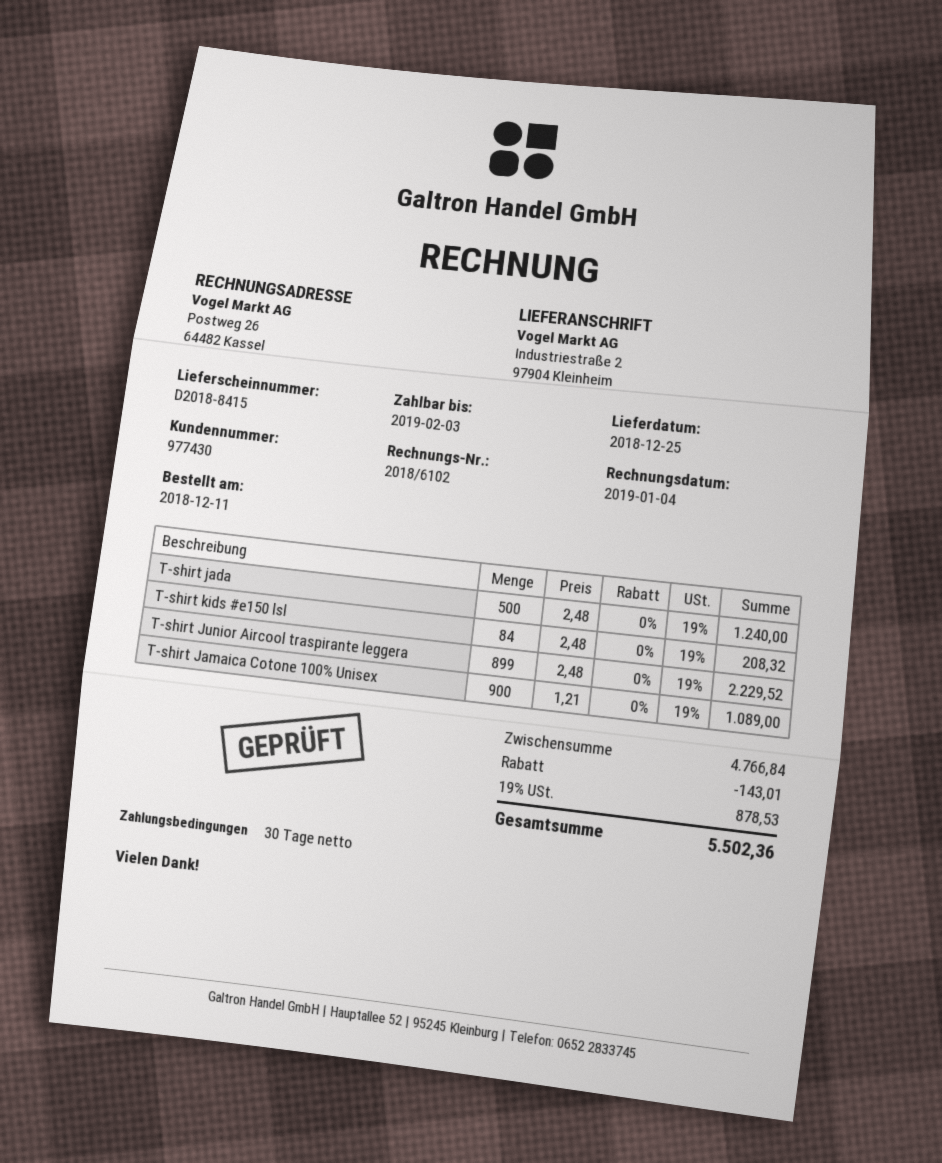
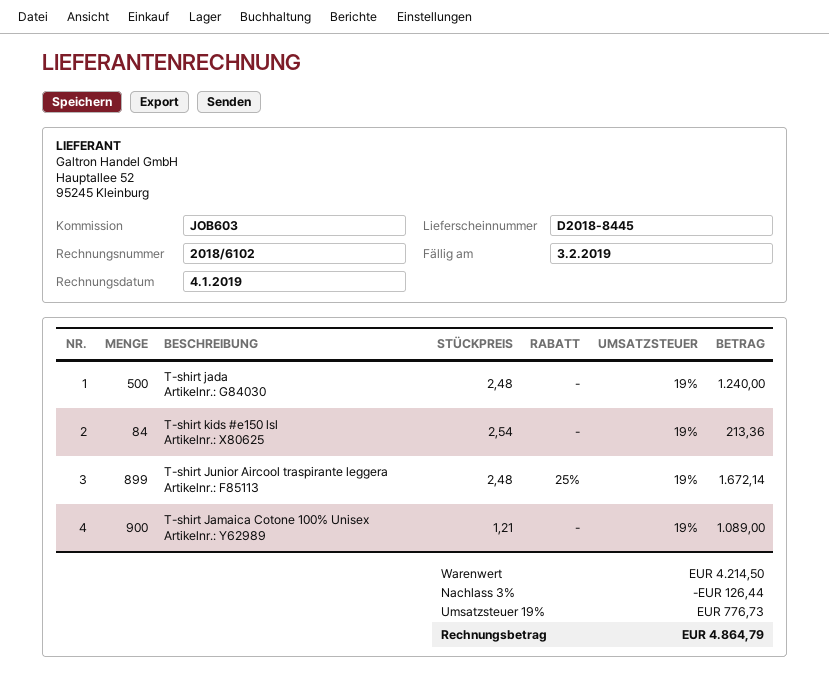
delivery note number: D2018-8415 -> D2018-8445
T-shirt kids #e150 lsl: 84 x 2.48 = 208.32 -> 84 x 2.54 = 213.36
T-shirt Junior Aircool traspirante leggera: 899 x 2.48 = 2229.52 -> 899 x 2.48 - 25% = 1672.14
subtotal: 4766.84 -> 4214.50
discount: 143.01 -> 126.44
tax: 19% = 878.53 -> 19% = 776.73
total: 5502.36 -> 4864.79

